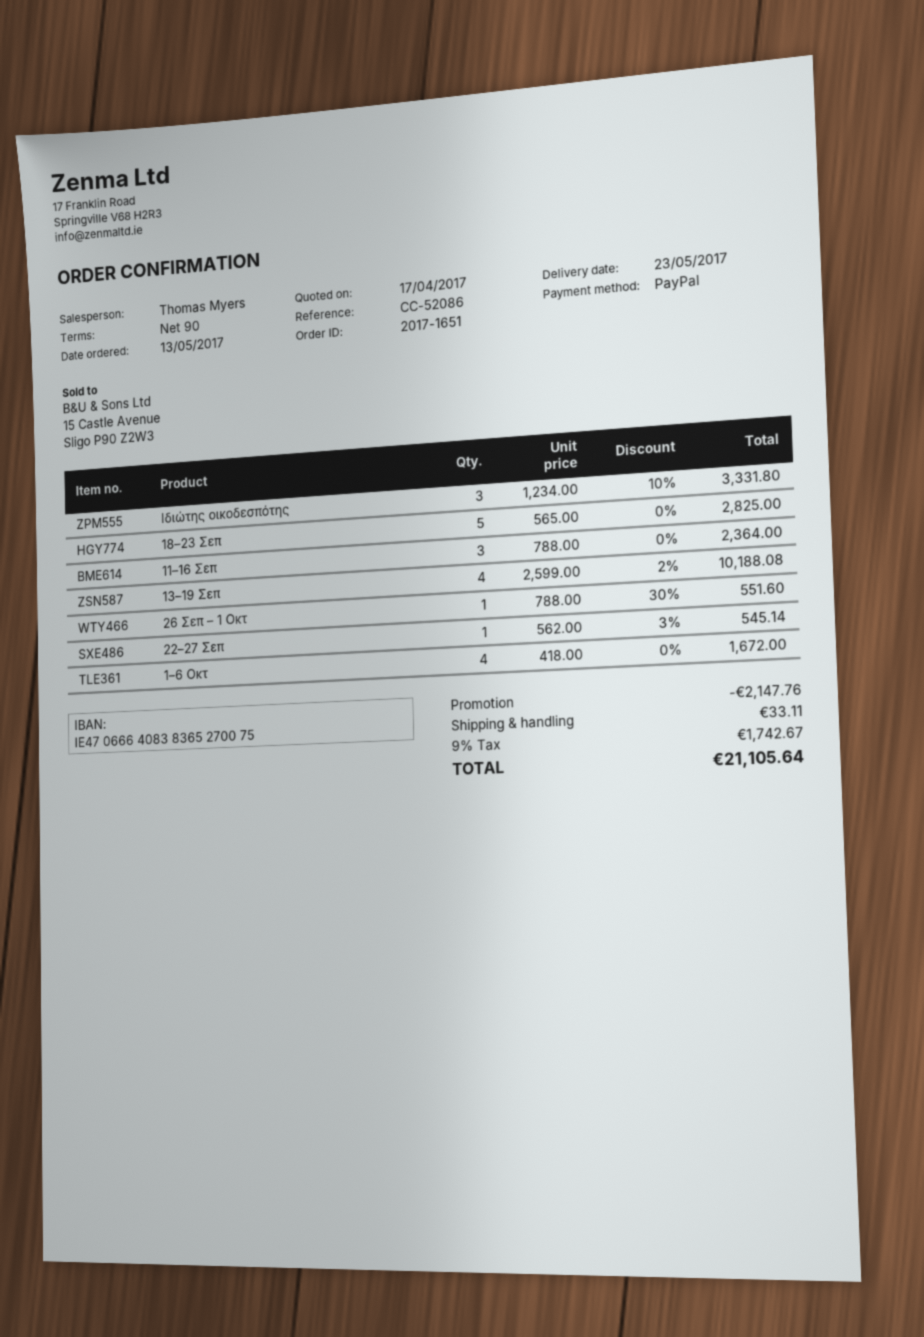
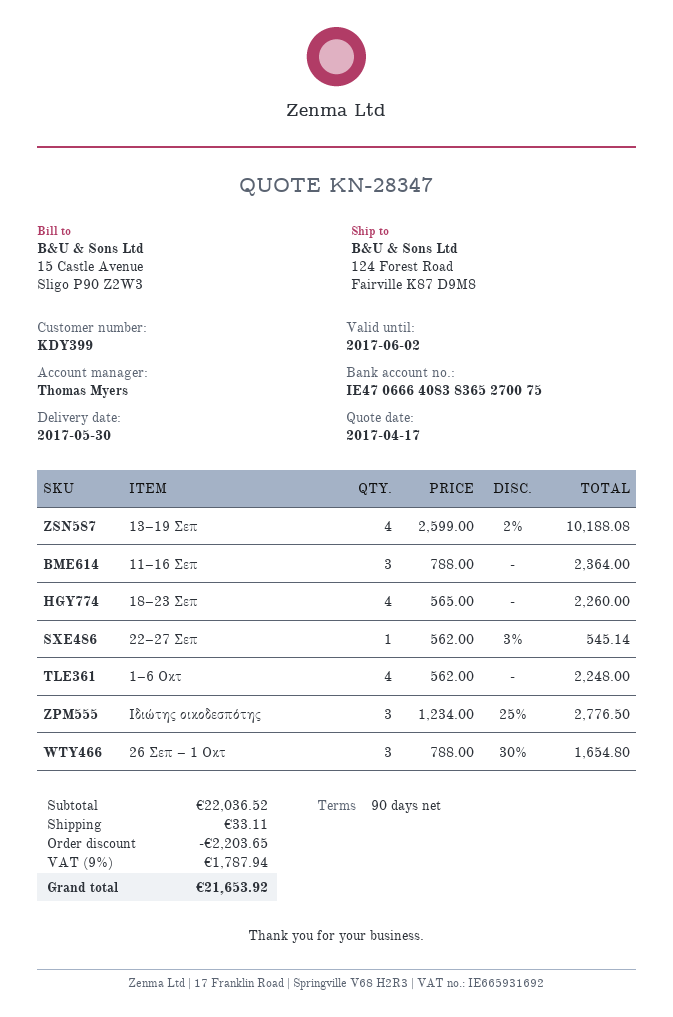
delivery date: 2017-05-23 -> 2017-05-30
Ιδιώτης οικοδεσπότης: 3 x 1234.00 - 10% = 3331.80 -> 3 x 1234.00 - 25% = 2776.50
18–23 Σεπ: 5 x 565.00 = 2825.00 -> 4 x 565.00 = 2260.00
26 Σεπ – 1 Οκτ: 1 x 788.00 - 30% = 551.60 -> 3 x 788.00 - 30% = 1654.80
1–6 Οκτ: 4 x 418.00 = 1672.00 -> 4 x 562.00 = 2248.00
discount: 2147.76 -> 2203.65
tax: 9% = 1742.67 -> 9% = 1787.94
total: 21105.64 -> 21653.92

